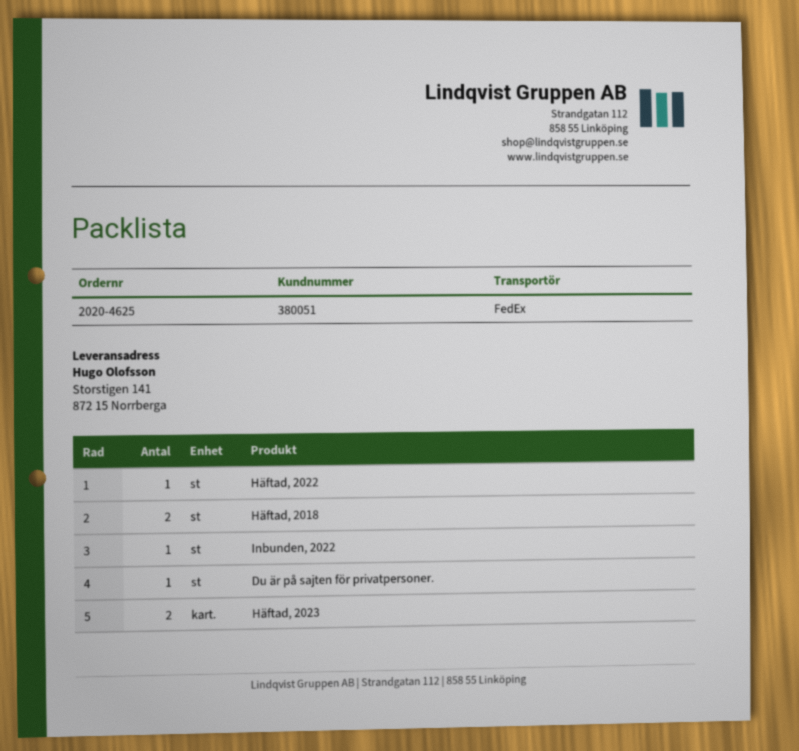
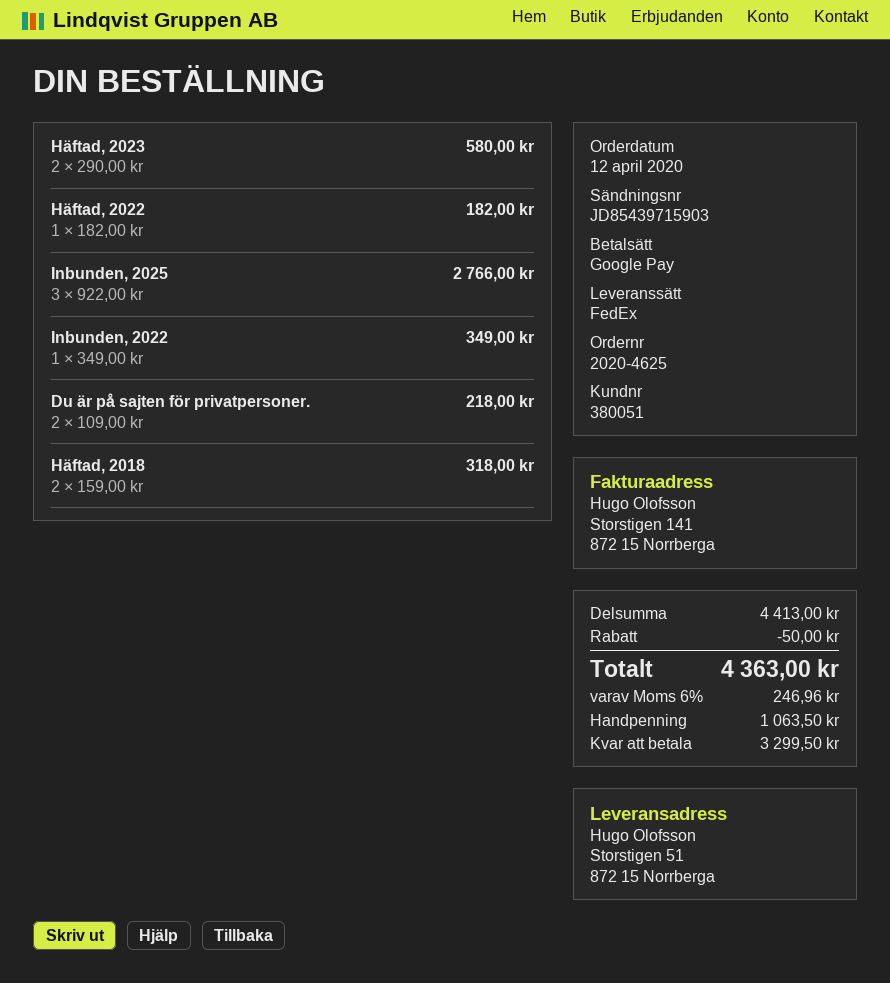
ship to: Storstigen 141, 872 15 Norrberga -> Storstigen 51, 872 15 Norrberga
Du är på sajten för privatpersoner.: 1 -> 2
Inbunden, 2025: none -> 3

